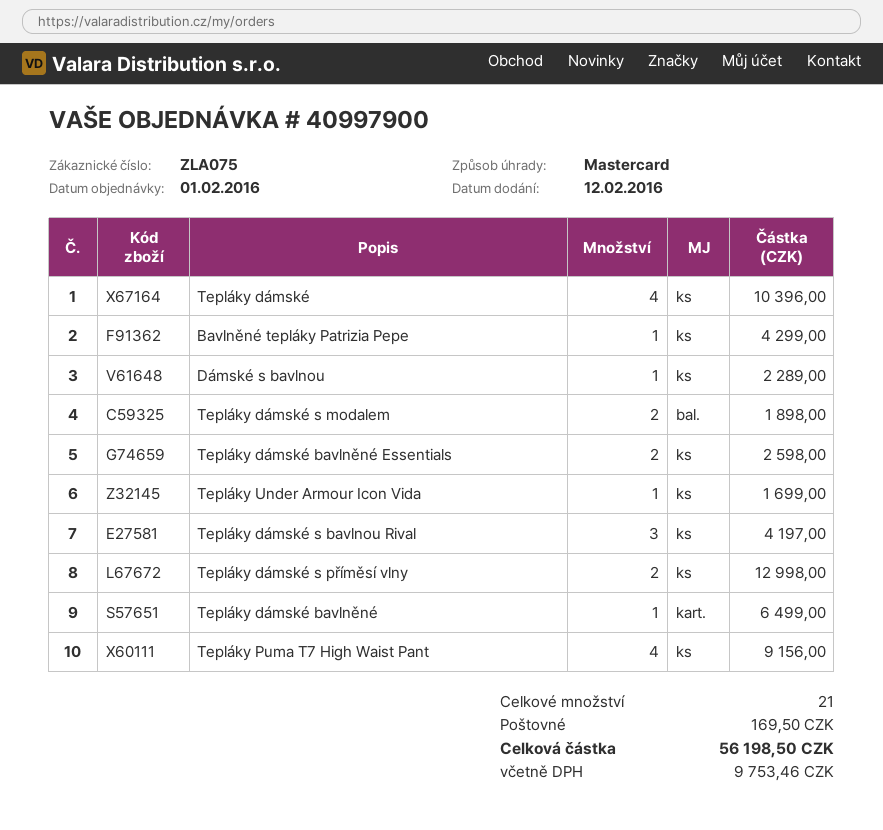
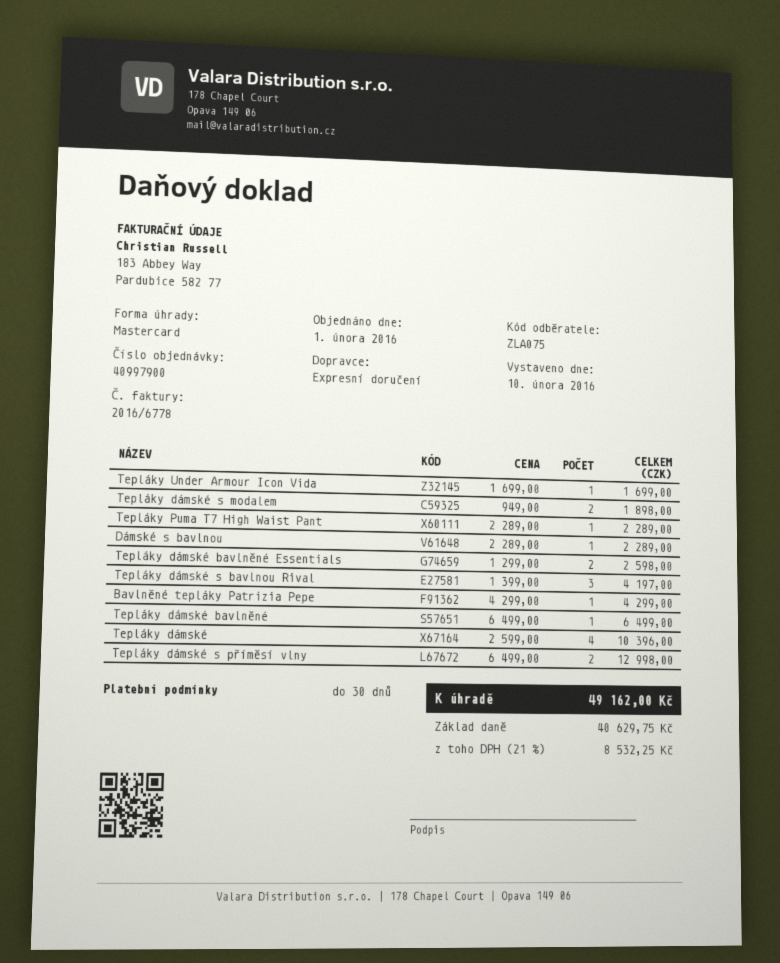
Tepláky Puma T7 High Waist Pant: 4 for 9156.00 -> 1 for 2289.00
shipping: 169.50 -> none
tax: 9753.46 -> 8532.25
total: 56198.50 -> 49162.00

